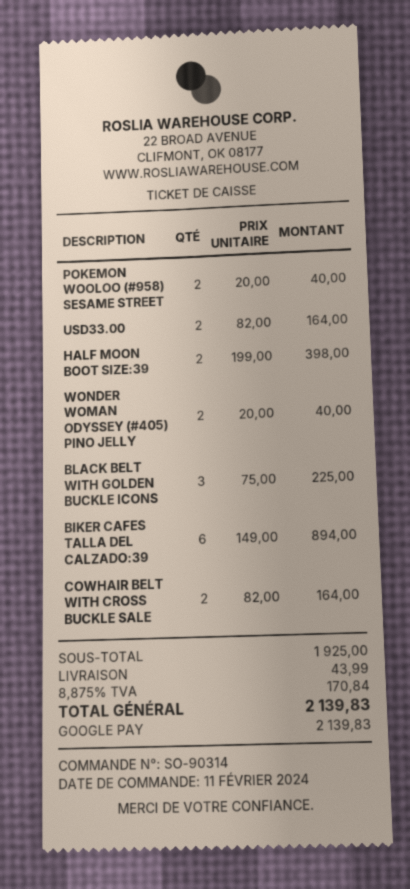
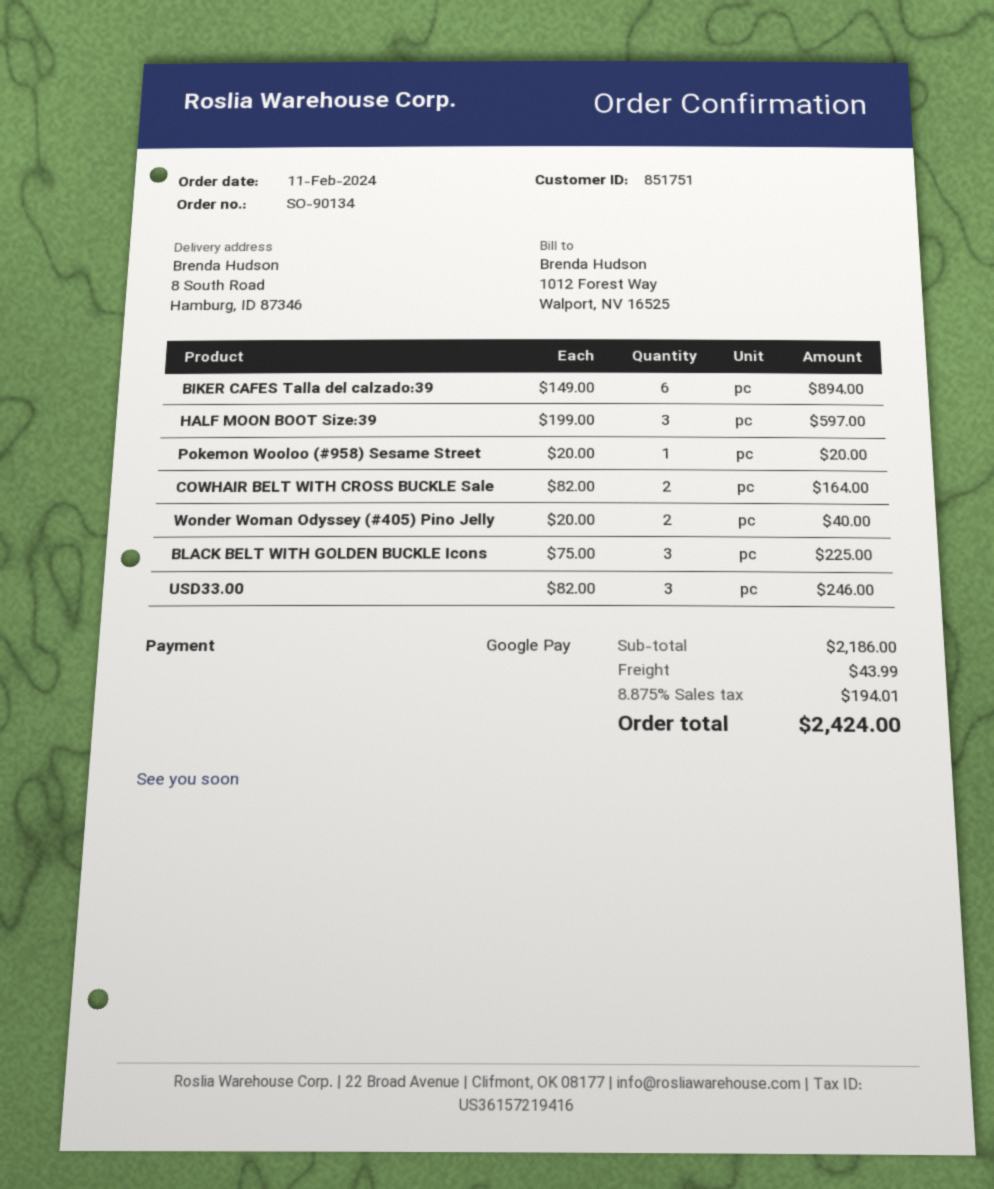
order number: SO-90314 -> SO-90134
POKEMON WOOLOO (#958) SESAME STREET: 2 x 20.00 = 40.00 -> 1 x 20.00 = 20.00
USD33.00: 2 x 82.00 = 164.00 -> 3 x 82.00 = 246.00
HALF MOON BOOT SIZE:39: 2 x 199.00 = 398.00 -> 3 x 199.00 = 597.00
subtotal: 1925.00 -> 2186.00
tax: 8.875% = 170.84 -> 8.875% = 194.01
total: 2139.83 -> 2424.00

